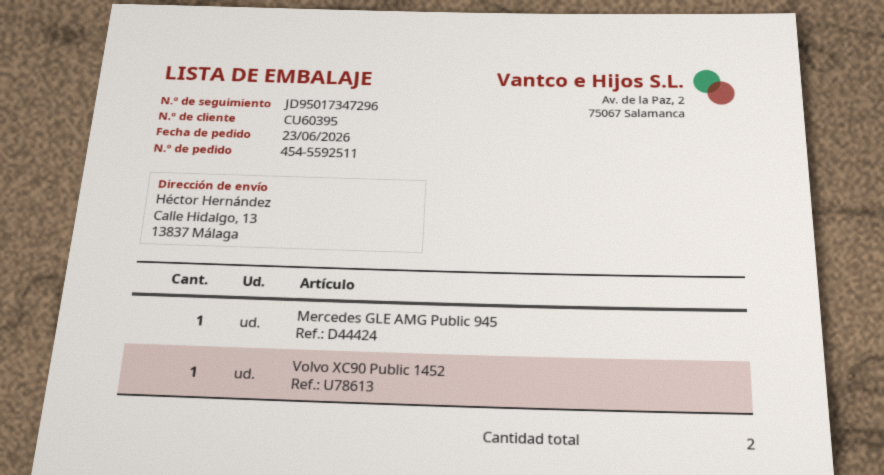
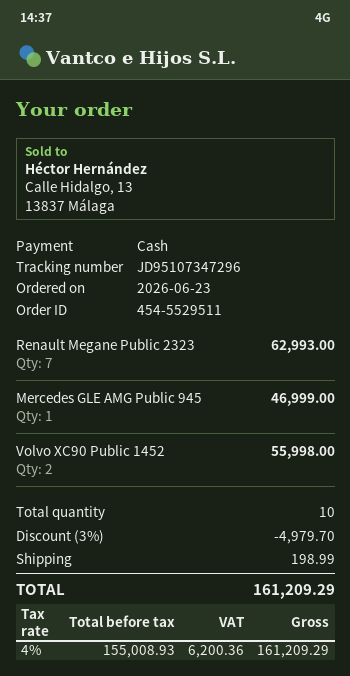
order number: 454-5592511 -> 454-5529511
tracking number: JD95017347296 -> JD95107347296
Volvo XC90 Public 1452: 1 -> 2
Renault Megane Public 2323: none -> 7
total quantity: 2 -> 10

